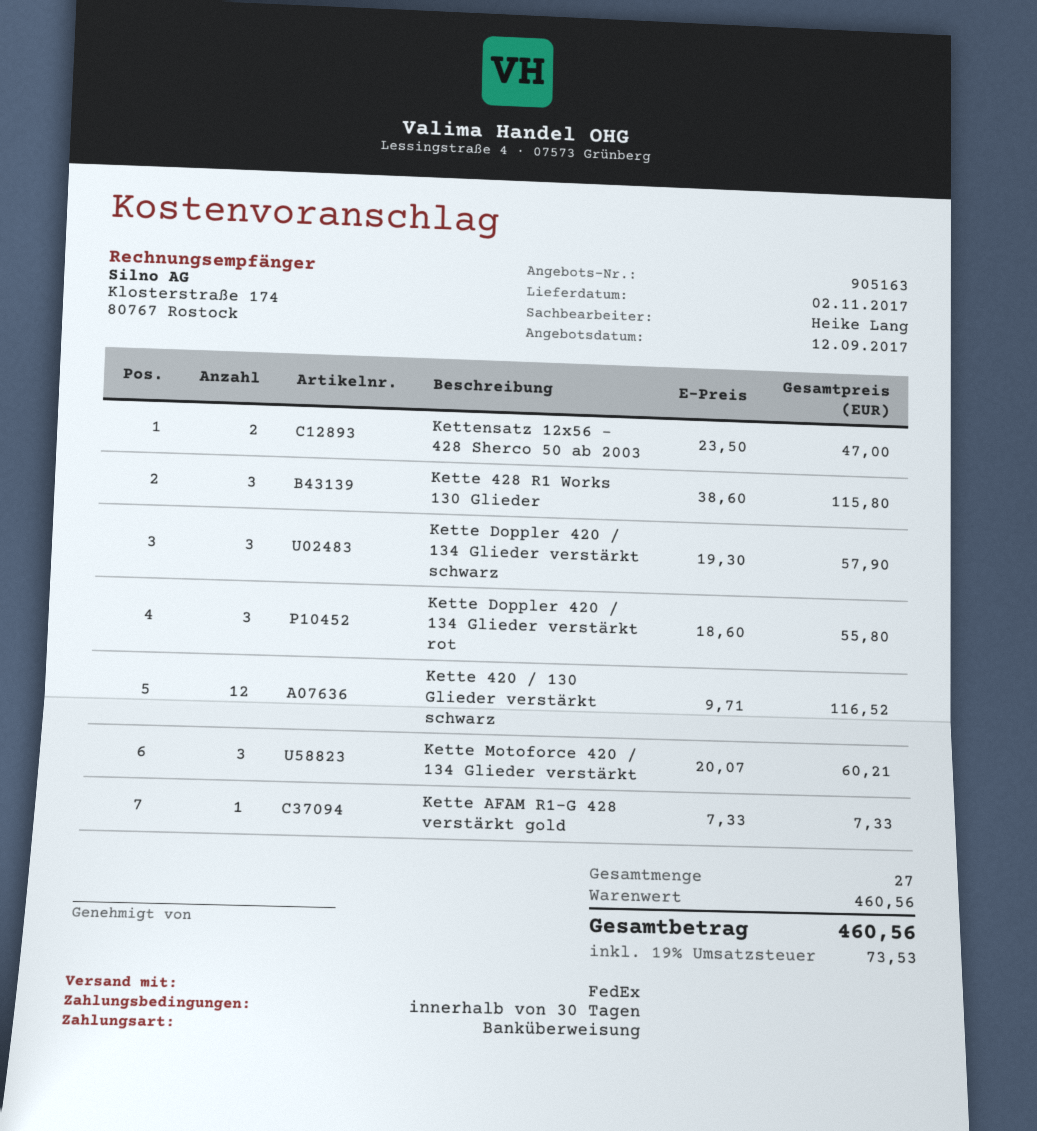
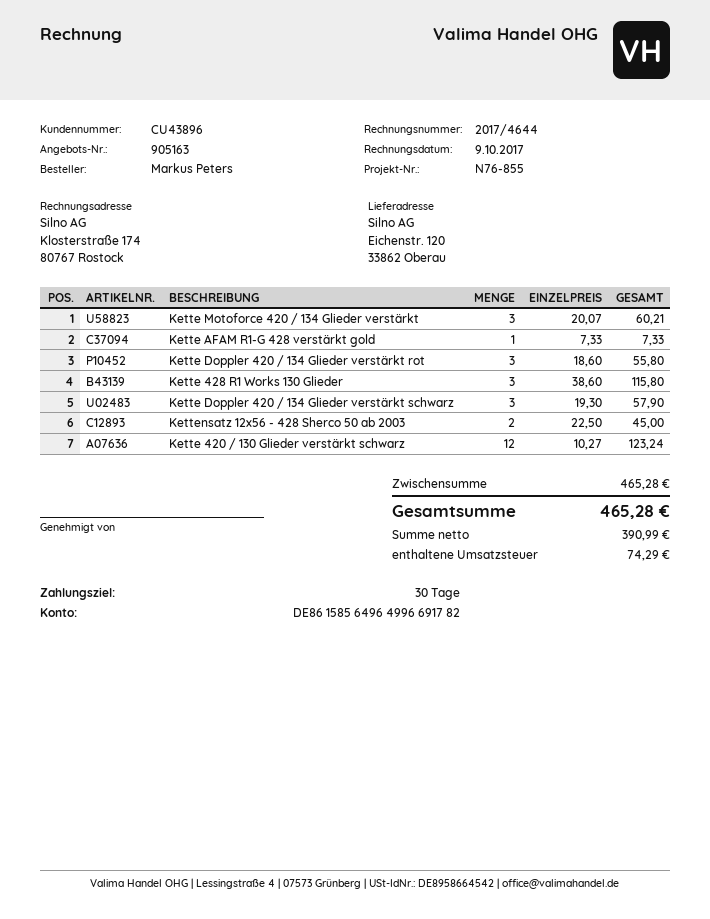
Kettensatz 12x56 - 428 Sherco 50 ab 2003: 2 x 23.50 = 47.00 -> 2 x 22.50 = 45.00
Kette 420 / 130 Glieder verstärkt schwarz: 12 x 9.71 = 116.52 -> 12 x 10.27 = 123.24
subtotal: 460.56 -> 465.28
tax: 73.53 -> 74.29
total: 460.56 -> 465.28

